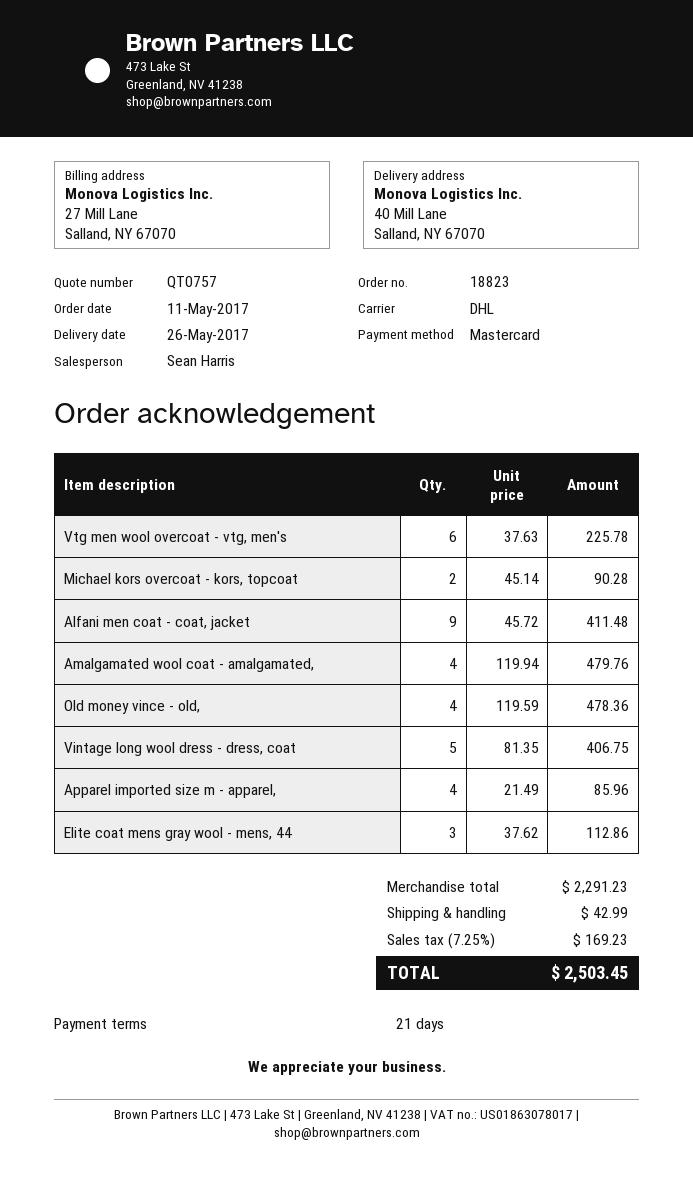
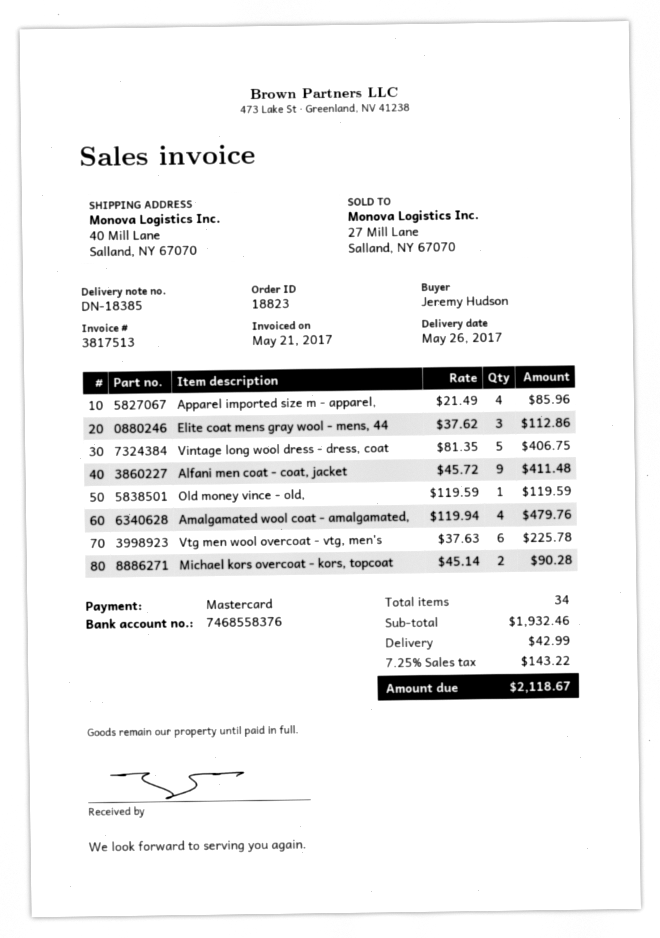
Old money vince - old,: 4 x 119.59 = 478.36 -> 1 x 119.59 = 119.59
subtotal: 2291.23 -> 1932.46
tax: 7.25% = 169.23 -> 7.25% = 143.22
total: 2503.45 -> 2118.67

